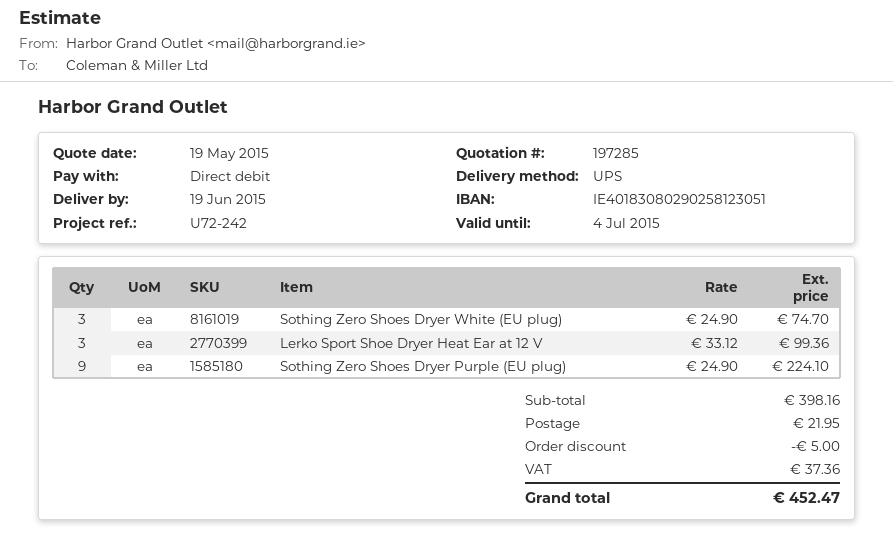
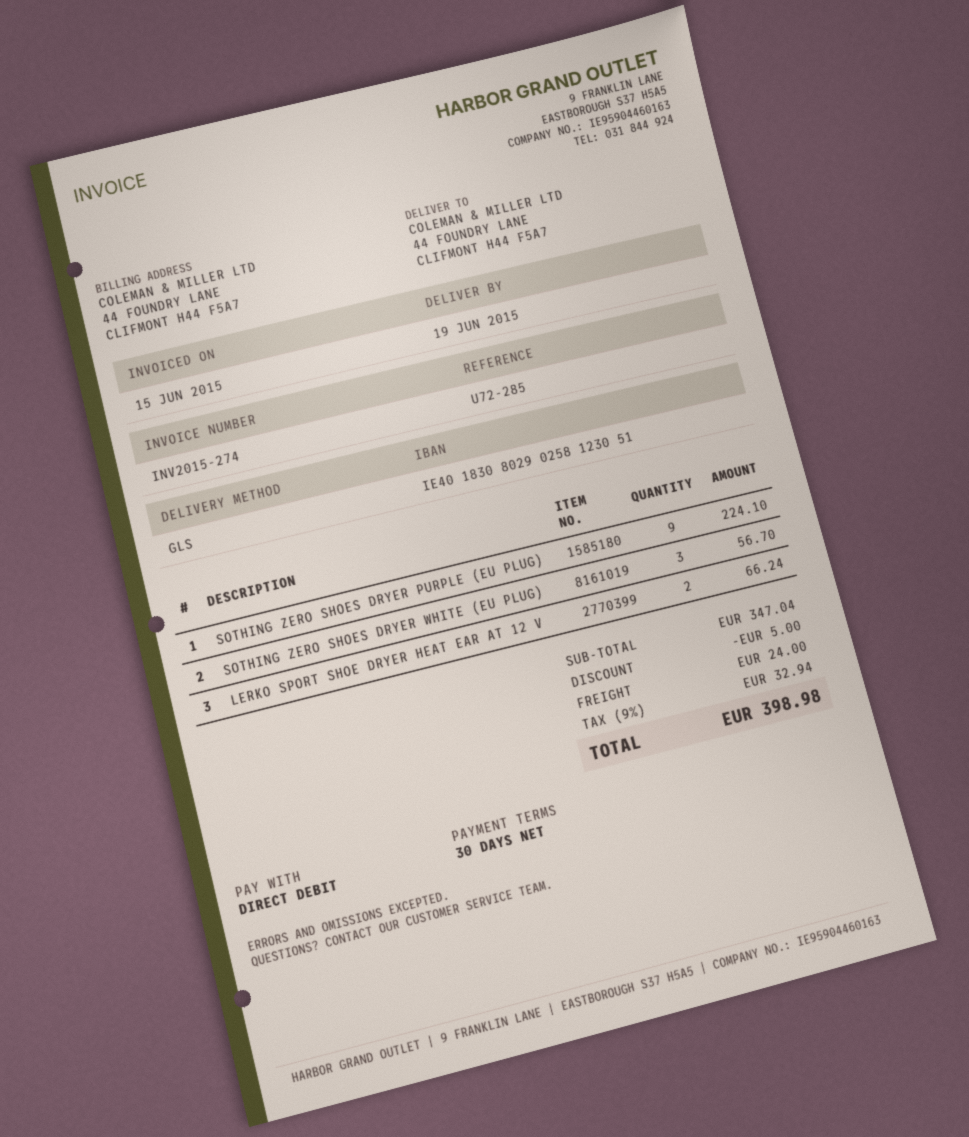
reference: U72-242 -> U72-285
shipping method: UPS -> GLS
Sothing Zero Shoes Dryer White (EU plug): 3 for 74.70 -> 3 for 56.70
Lerko Sport Shoe Dryer Heat Ear at 12 V: 3 for 99.36 -> 2 for 66.24
subtotal: 398.16 -> 347.04
shipping: 21.95 -> 24.00
tax: 37.36 -> 32.94
total: 452.47 -> 398.98

